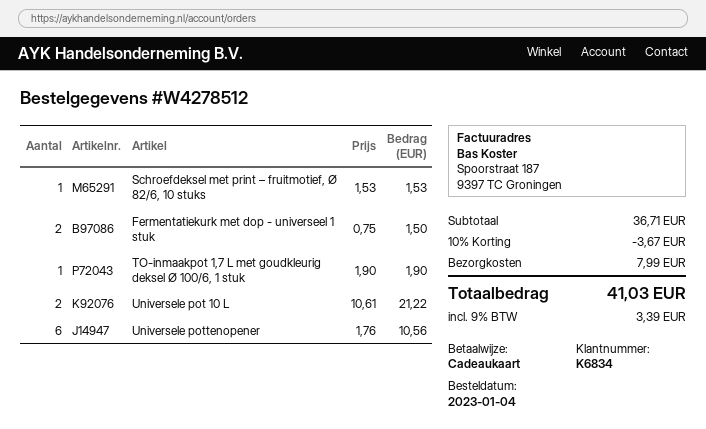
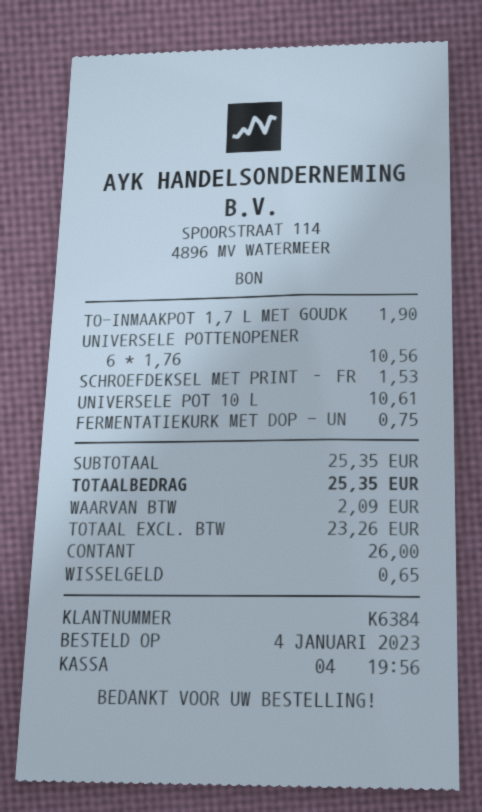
customer number: K6834 -> K6384
payment method: gift card -> cash
Fermentatiekurk met dop - universeel 1 stuk: 2 x 0.75 = 1.50 -> 1 x 0.75 = 0.75
Universele pot 10 L: 2 x 10.61 = 21.22 -> 1 x 10.61 = 10.61
subtotal: 36.71 -> 25.35
discount: 10% = 3.67 -> none
shipping: 7.99 -> none
tax: 3.39 -> 2.09
total: 41.03 -> 25.35

